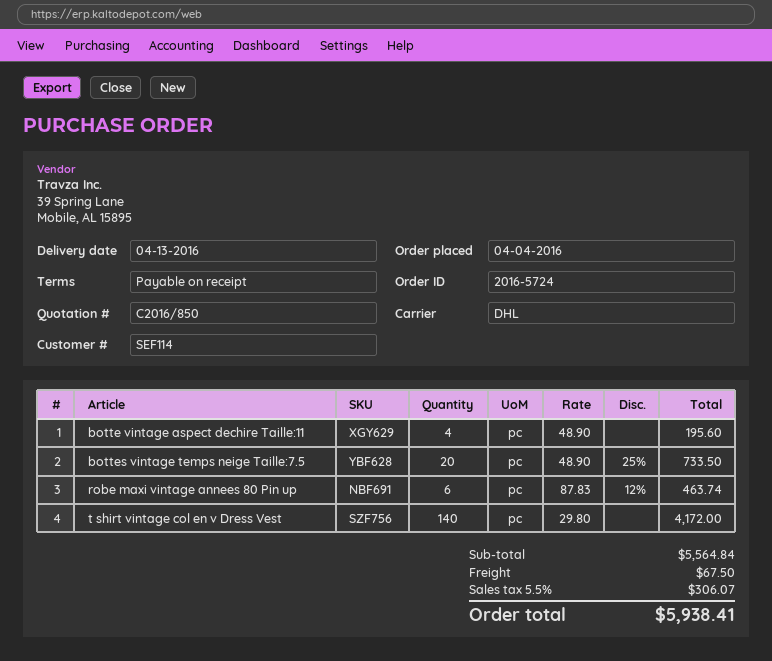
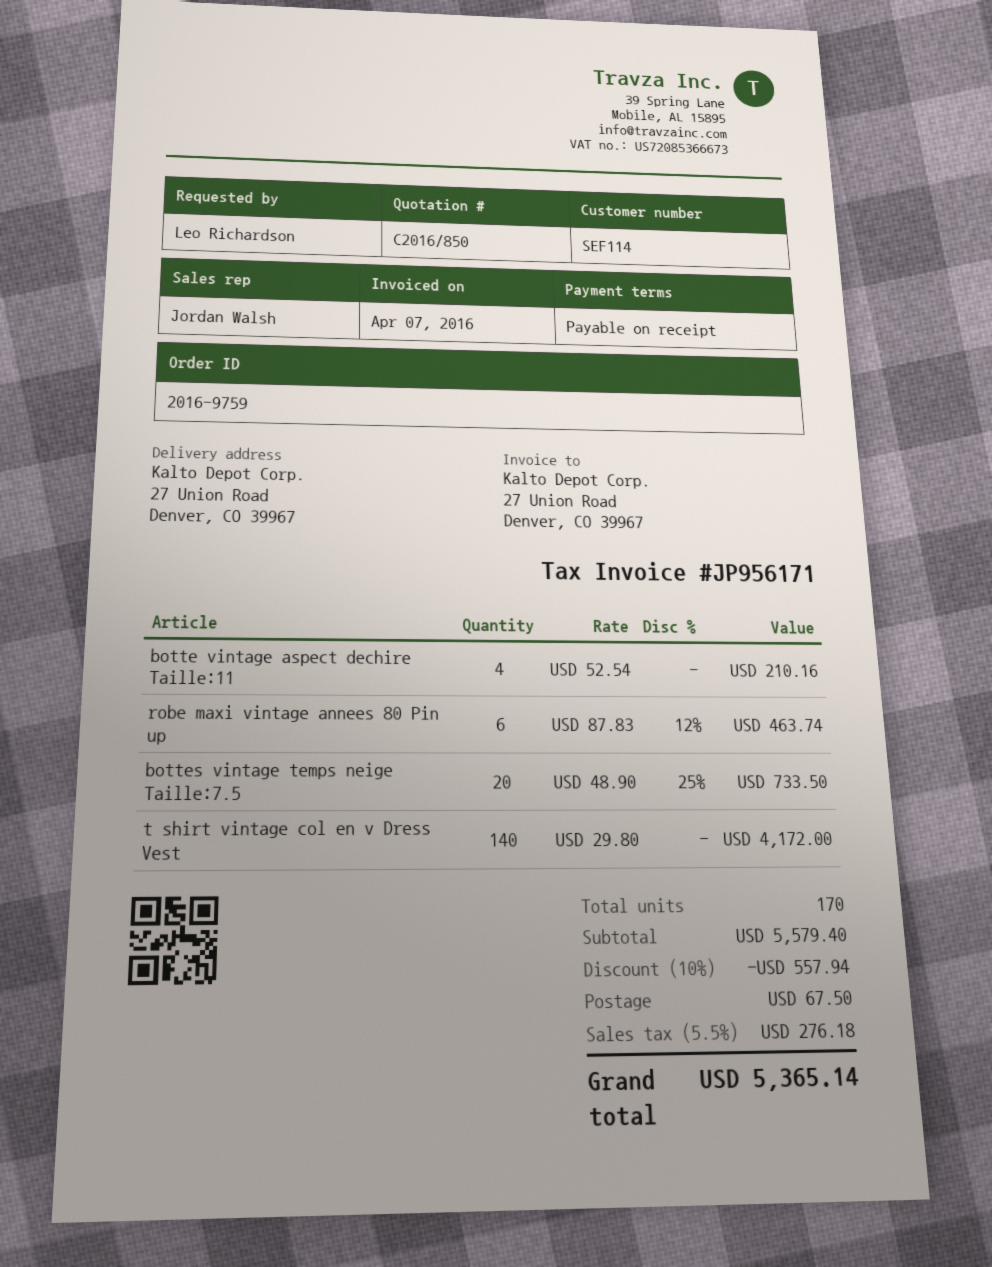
order number: 2016-5724 -> 2016-9759
botte vintage aspect dechire Taille:11: 4 x 48.90 = 195.60 -> 4 x 52.54 = 210.16
subtotal: 5564.84 -> 5579.40
discount: none -> 10% = 557.94
tax: 5.5% = 306.07 -> 5.5% = 276.18
total: 5938.41 -> 5365.14

